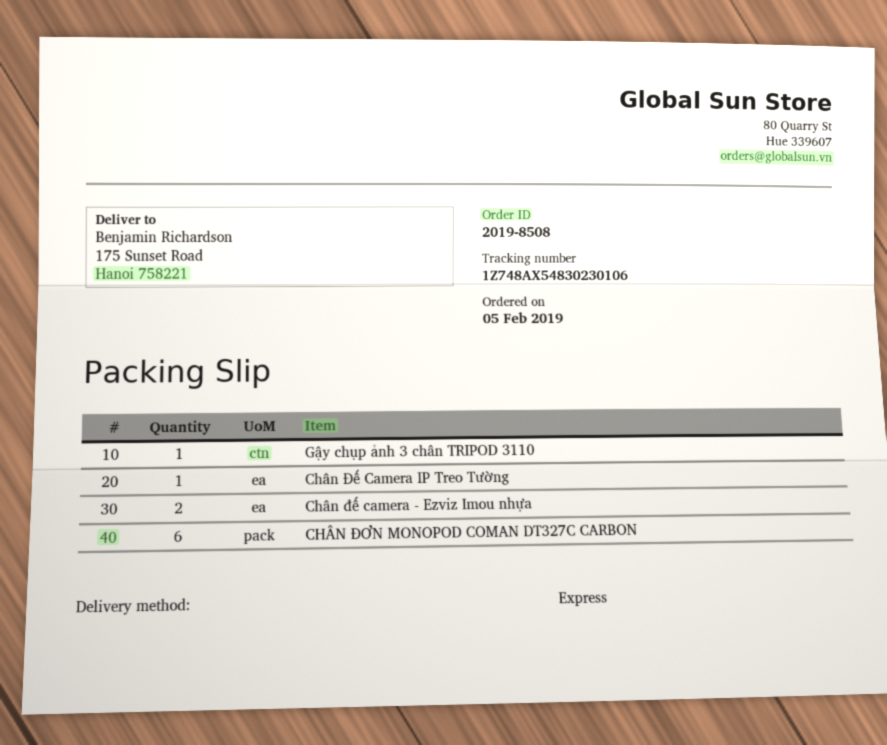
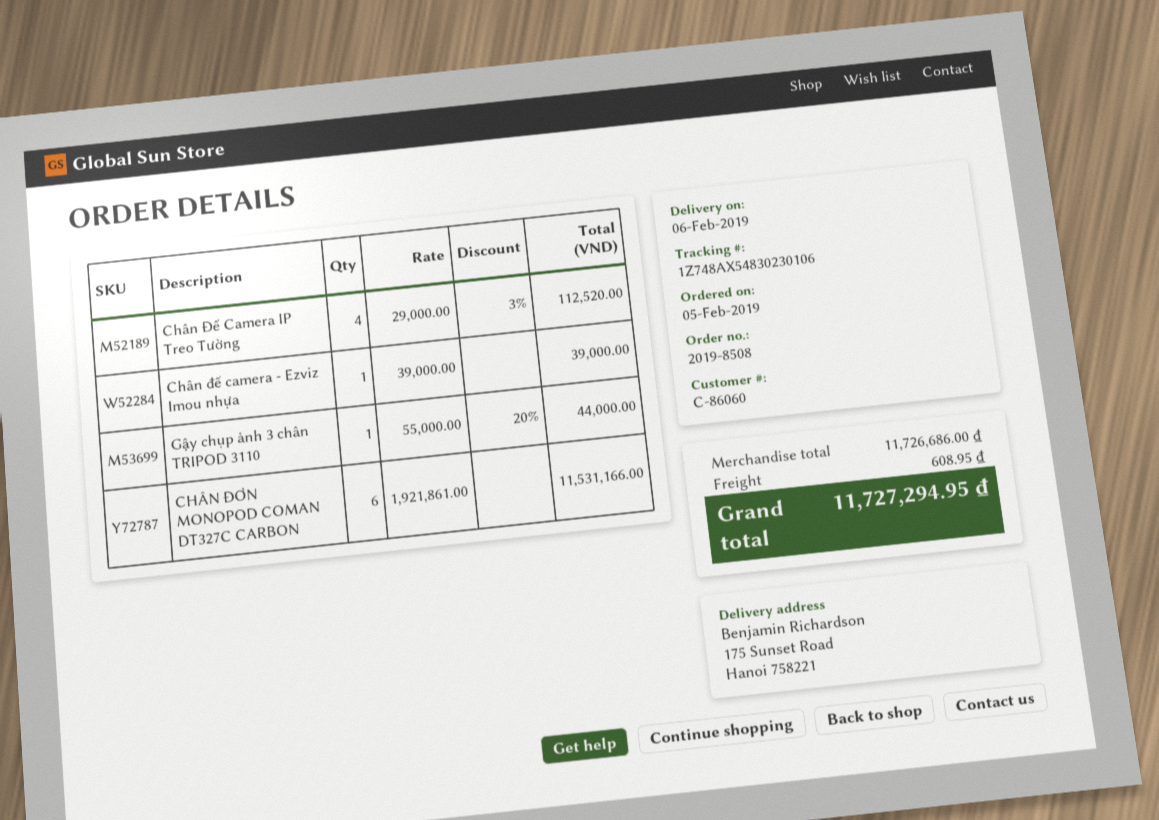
Chân Đế Camera IP Treo Tường: 1 -> 4
Chân đế camera - Ezviz Imou nhựa: 2 -> 1

